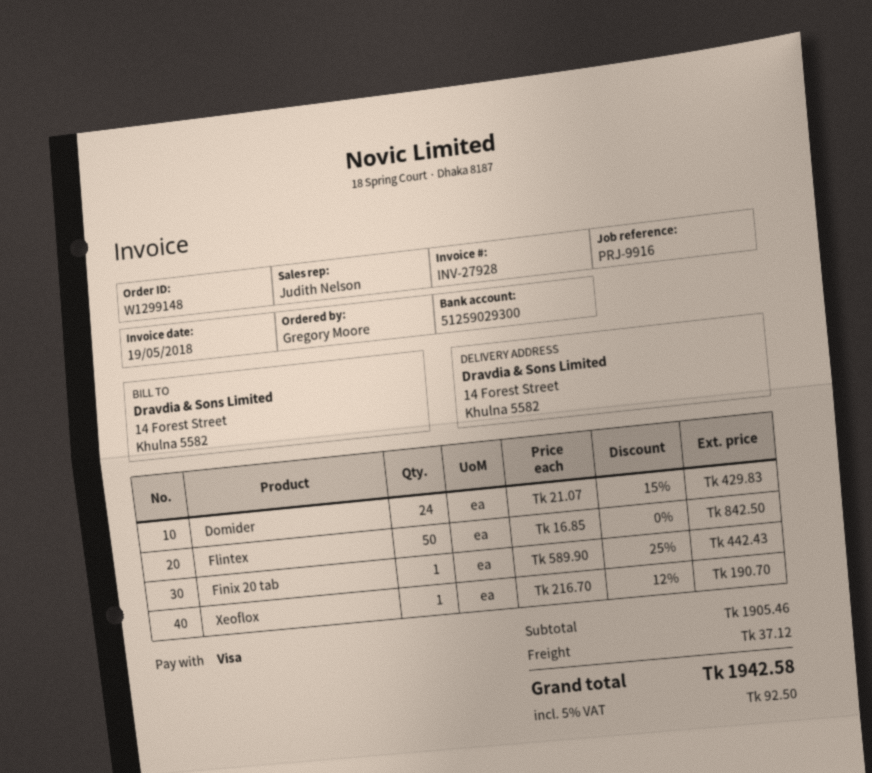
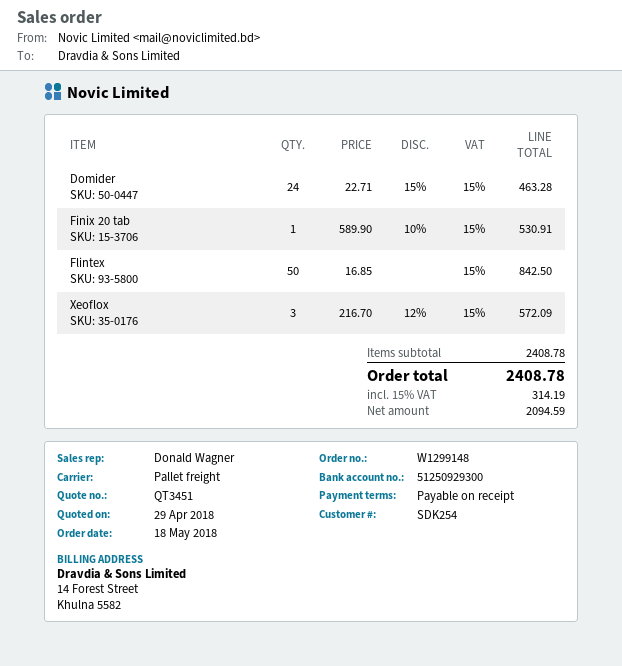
sales rep: Judith Nelson -> Donald Wagner
bank account: 51259029300 -> 51250929300
Domider: 24 x 21.07 - 15% = 429.83 -> 24 x 22.71 - 15% = 463.28
Finix 20 tab: 1 x 589.90 - 25% = 442.43 -> 1 x 589.90 - 10% = 530.91
Xeoflox: 1 x 216.70 - 12% = 190.70 -> 3 x 216.70 - 12% = 572.09
subtotal: 1905.46 -> 2408.78
shipping: 37.12 -> none
tax: 5% = 92.50 -> 15% = 314.19
total: 1942.58 -> 2408.78

